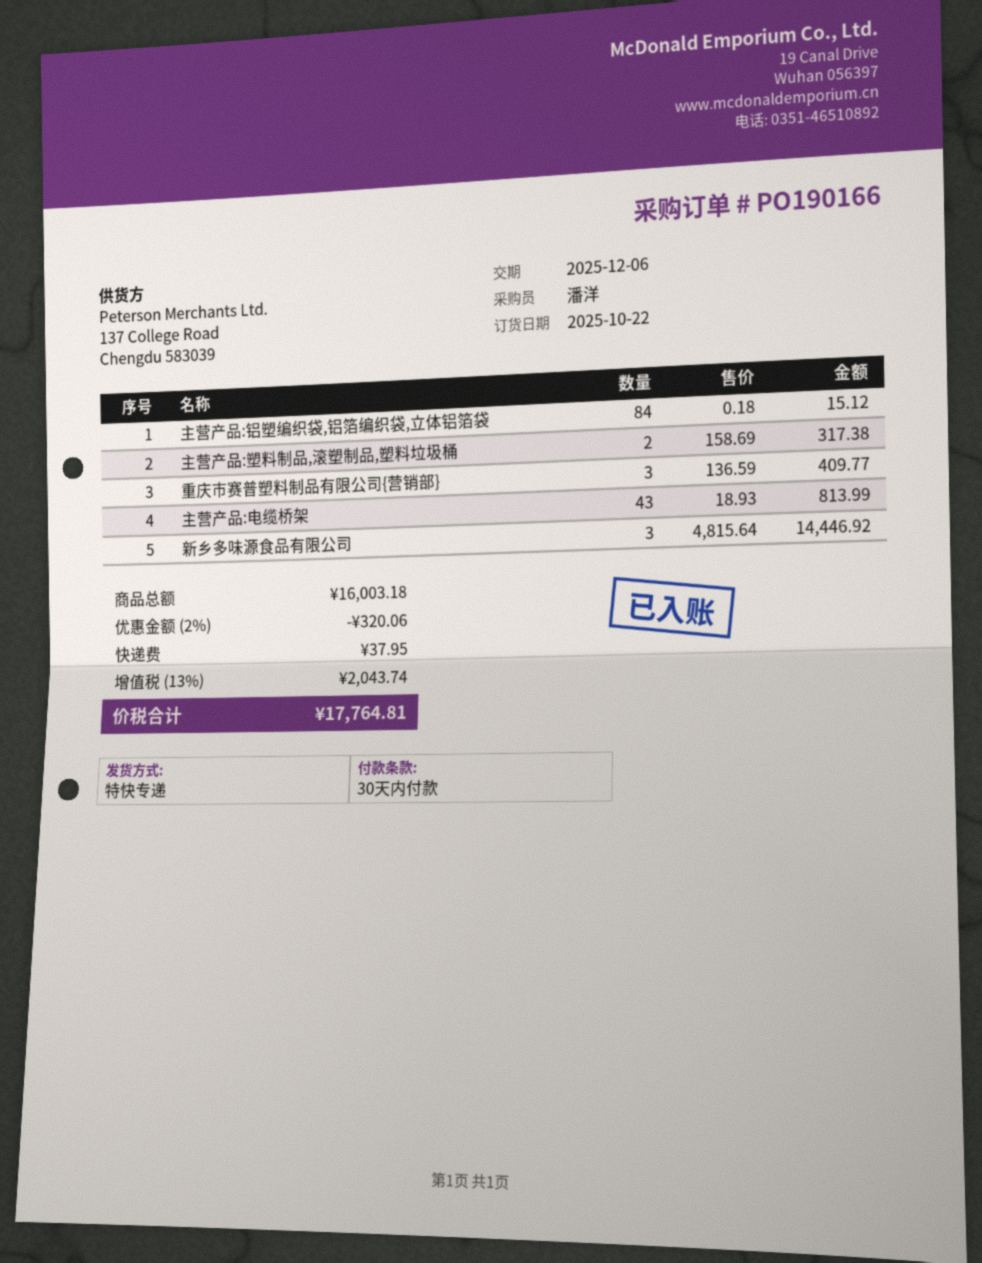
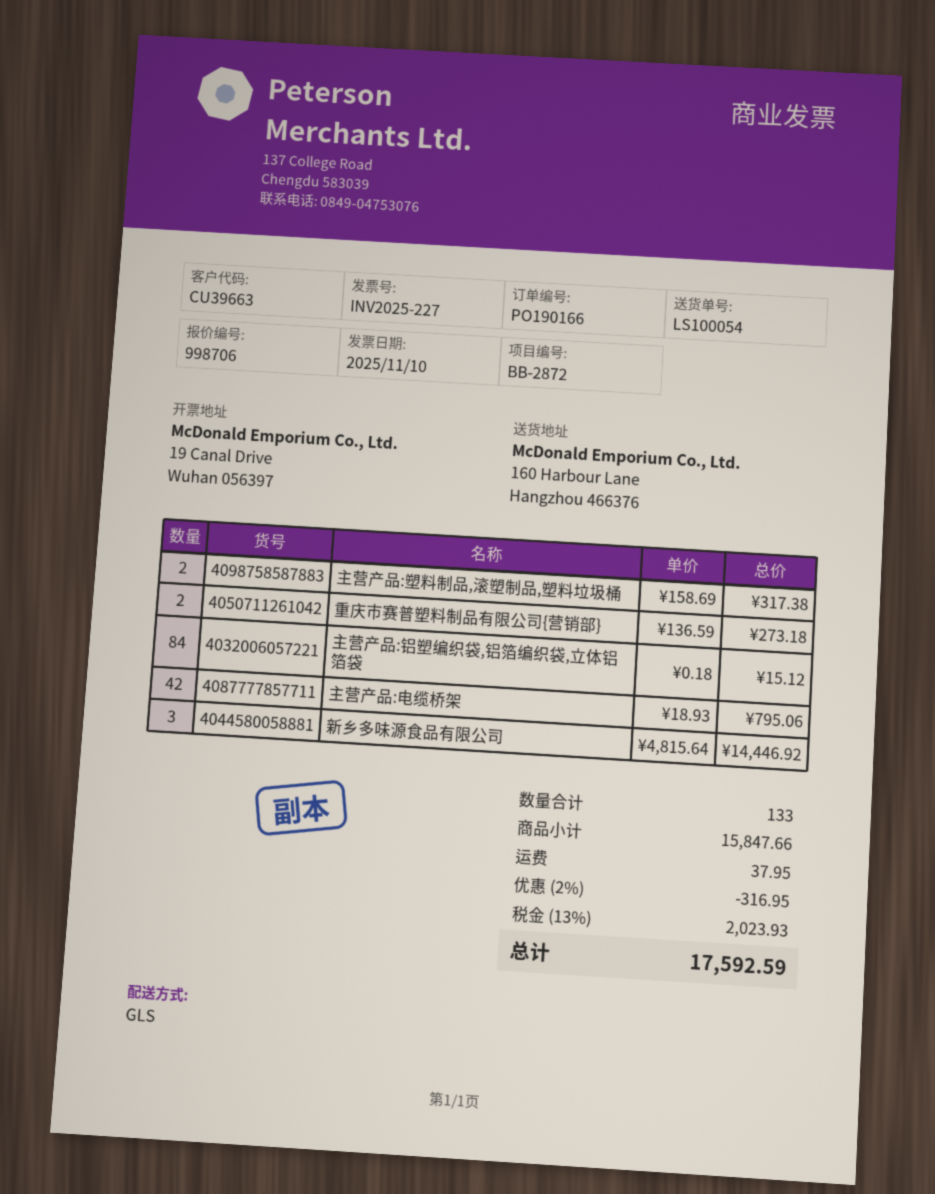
shipping method: express -> GLS
重庆市赛普塑料制品有限公司{营销部}: 3 x 136.59 = 409.77 -> 2 x 136.59 = 273.18
主营产品:电缆桥架: 43 x 18.93 = 813.99 -> 42 x 18.93 = 795.06
subtotal: 16003.18 -> 15847.66
discount: 2% = 320.06 -> 2% = 316.95
tax: 13% = 2043.74 -> 13% = 2023.93
total: 17764.81 -> 17592.59

